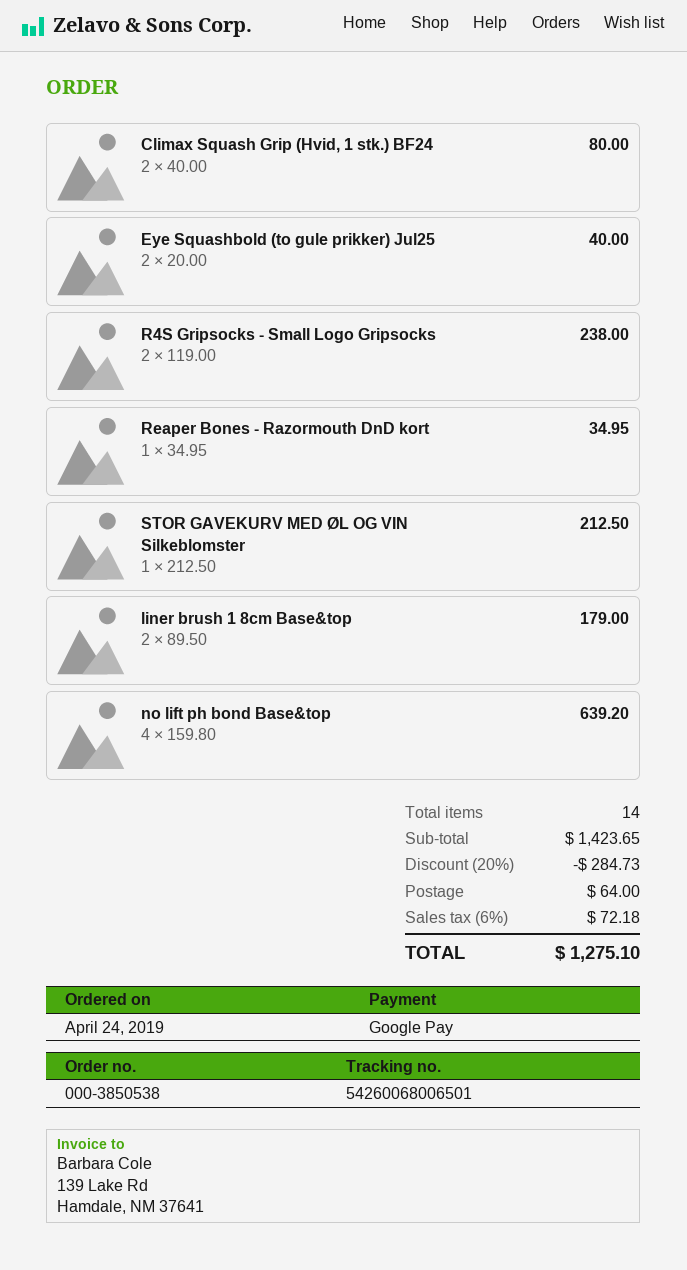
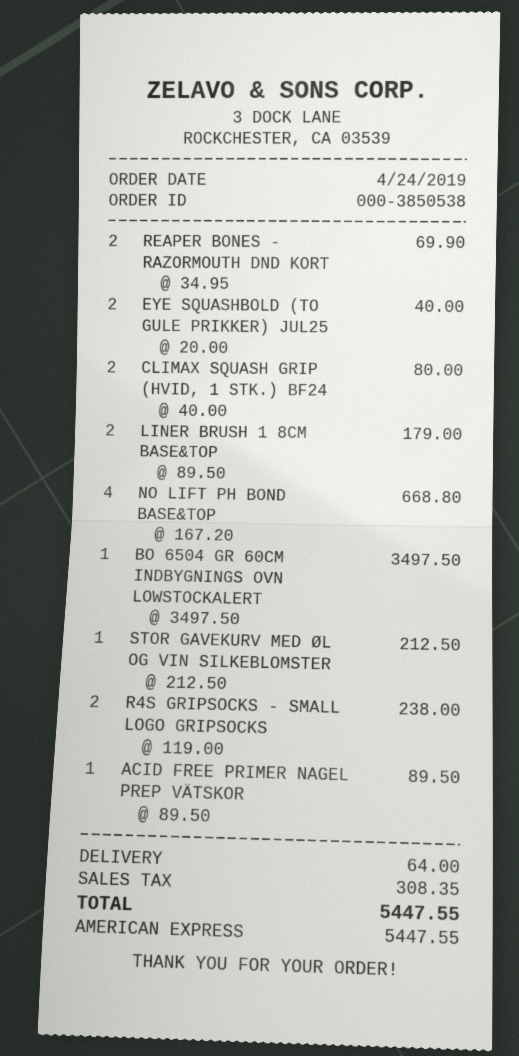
payment method: Google Pay -> American Express
Reaper Bones - Razormouth DnD kort: 1 x 34.95 = 34.95 -> 2 x 34.95 = 69.90
no lift ph bond Base&top: 4 x 159.80 = 639.20 -> 4 x 167.20 = 668.80
BO 6504 GR 60CM INDBYGNINGS OVN LOWSTOCKALERT: none -> 1 x 3497.50 = 3497.50
ACID FREE PRIMER NAGEL PREP VÄTSKOR: none -> 1 x 89.50 = 89.50
discount: 20% = 284.73 -> none
tax: 72.18 -> 308.35
total: 1275.10 -> 5447.55

